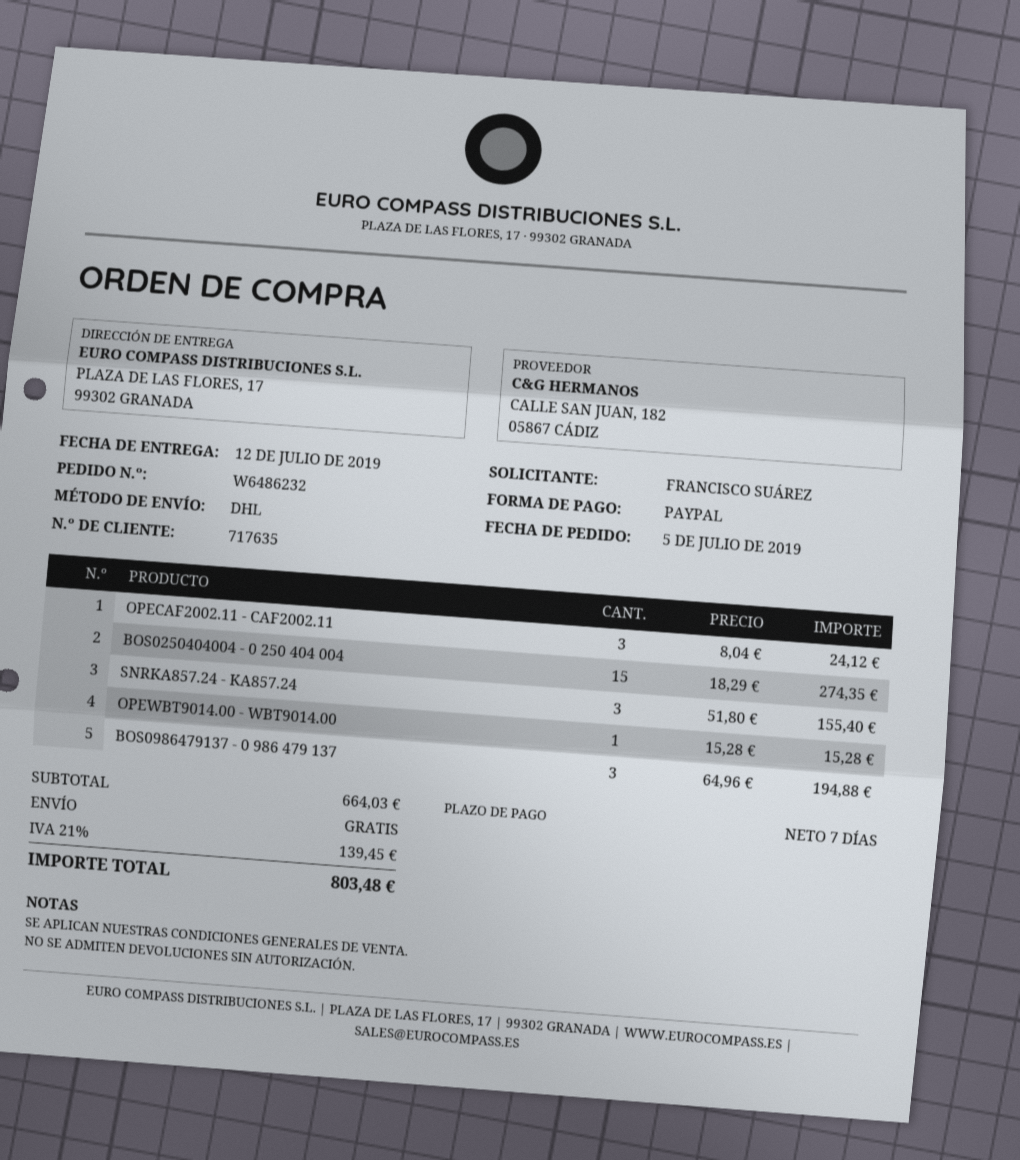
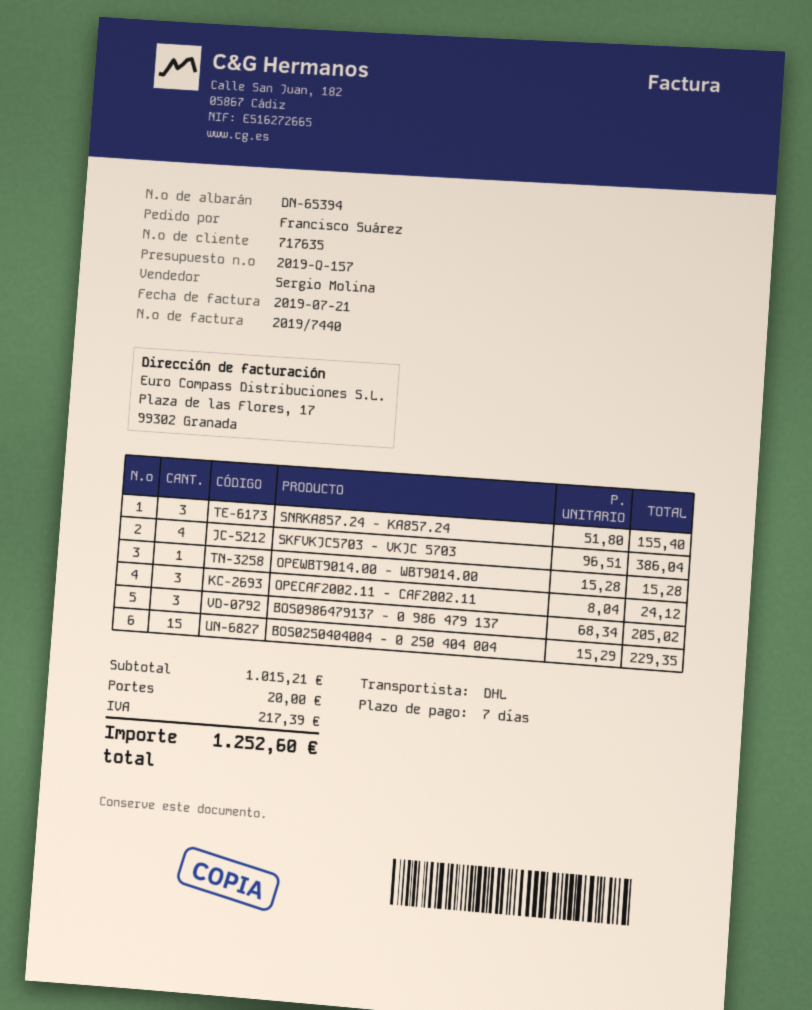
BOS0250404004 - 0 250 404 004: 15 x 18.29 = 274.35 -> 15 x 15.29 = 229.35
BOS0986479137 - 0 986 479 137: 3 x 64.96 = 194.88 -> 3 x 68.34 = 205.02
SKFVKJC5703 - VKJC 5703: none -> 4 x 96.51 = 386.04
subtotal: 664.03 -> 1015.21
shipping: 0.00 -> 20.00
tax: 139.45 -> 217.39
total: 803.48 -> 1252.60

